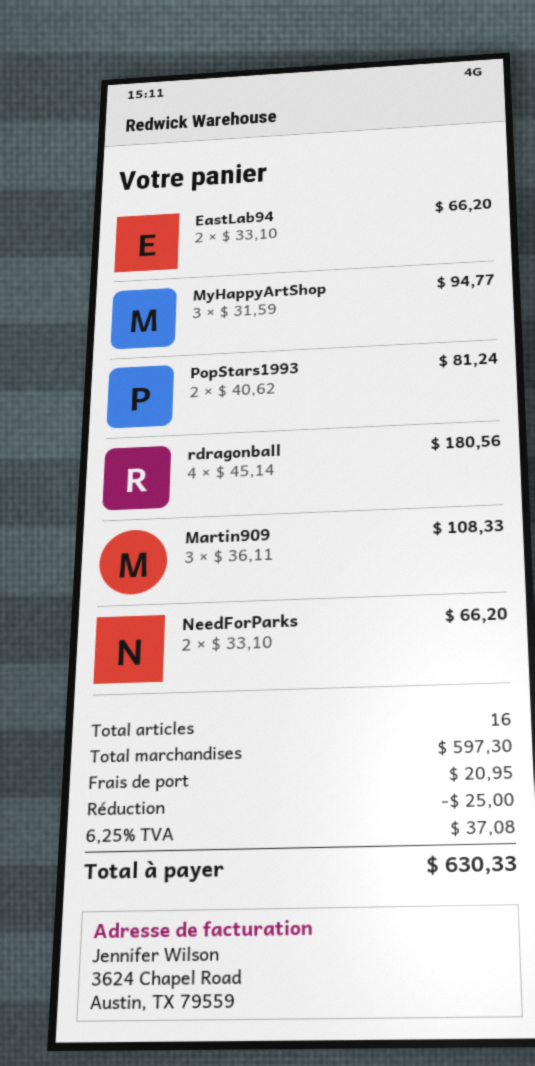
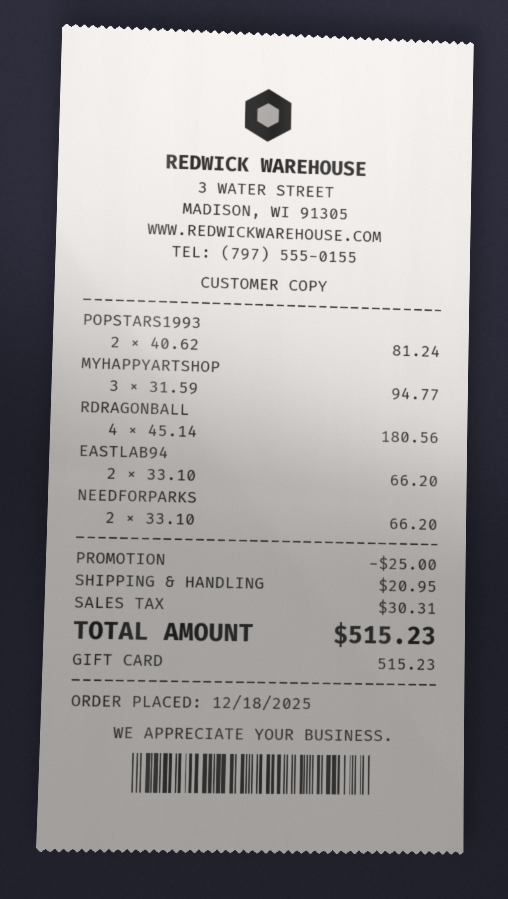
Martin909: 3 x 36.11 = 108.33 -> none
tax: 37.08 -> 30.31
total: 630.33 -> 515.23

